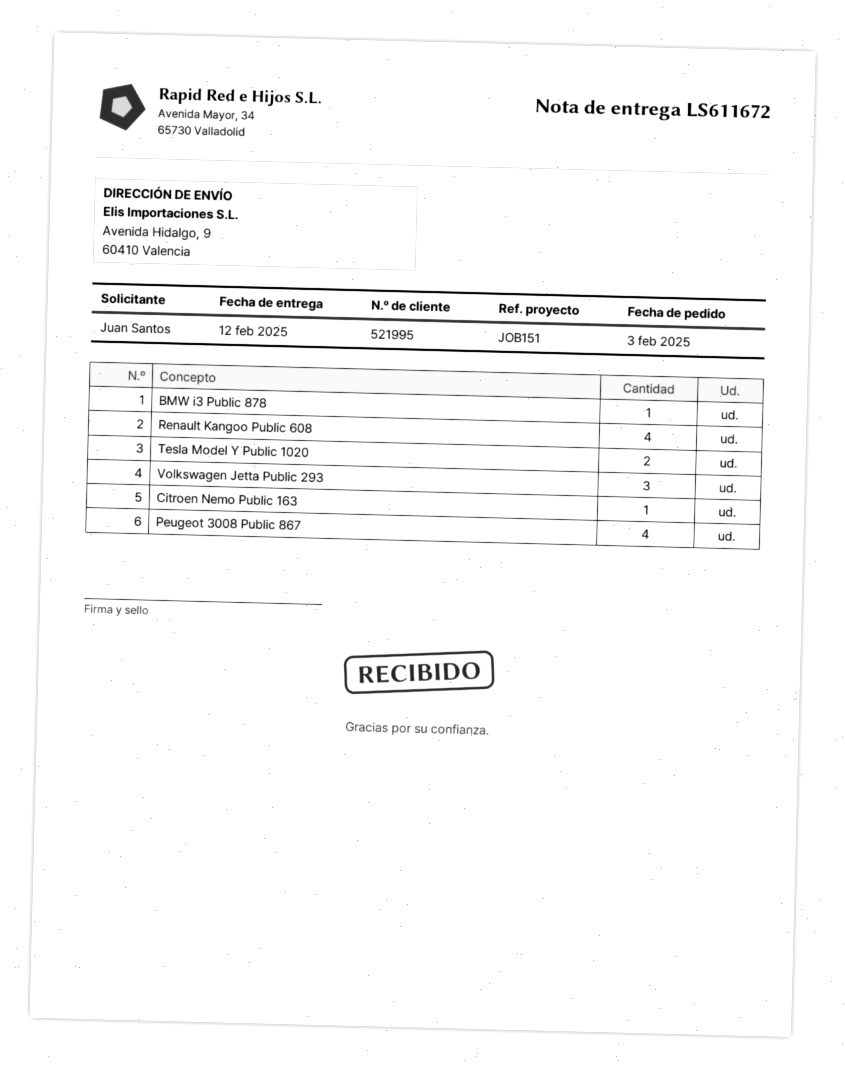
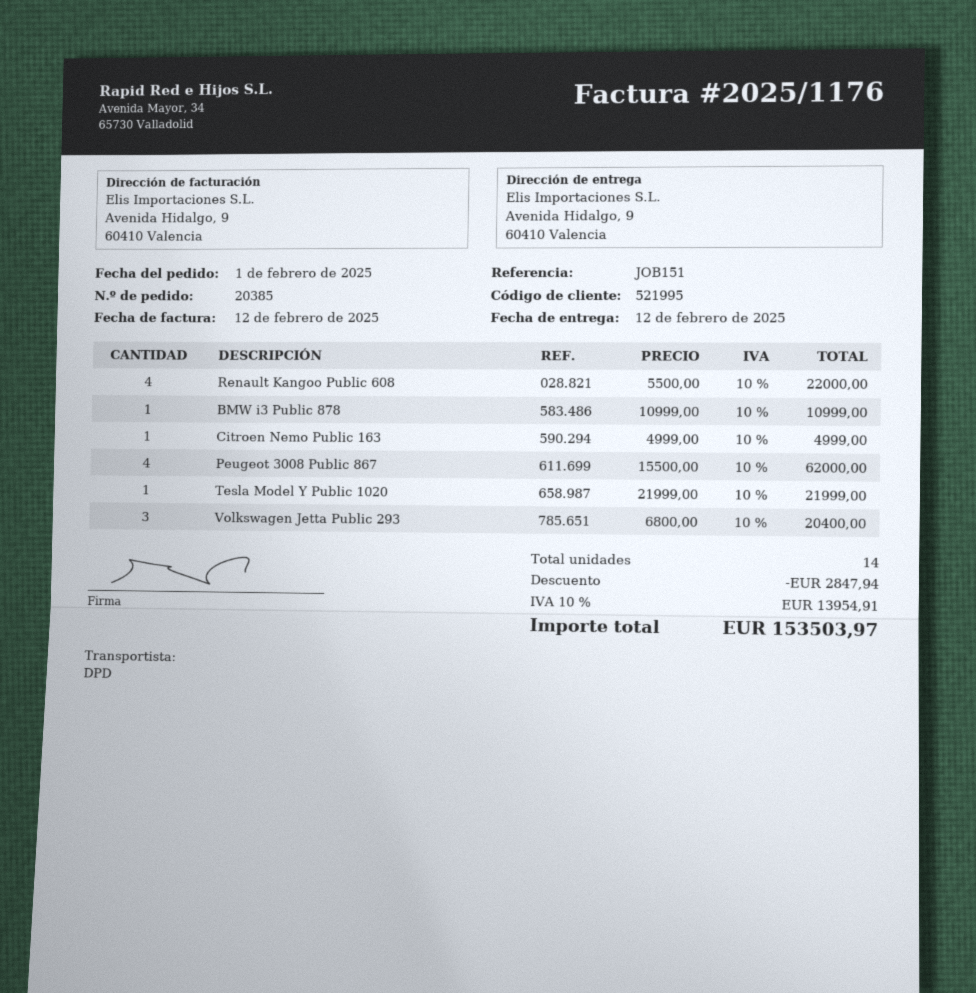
order date: 2025-02-03 -> 2025-02-01
Tesla Model Y Public 1020: 2 -> 1

